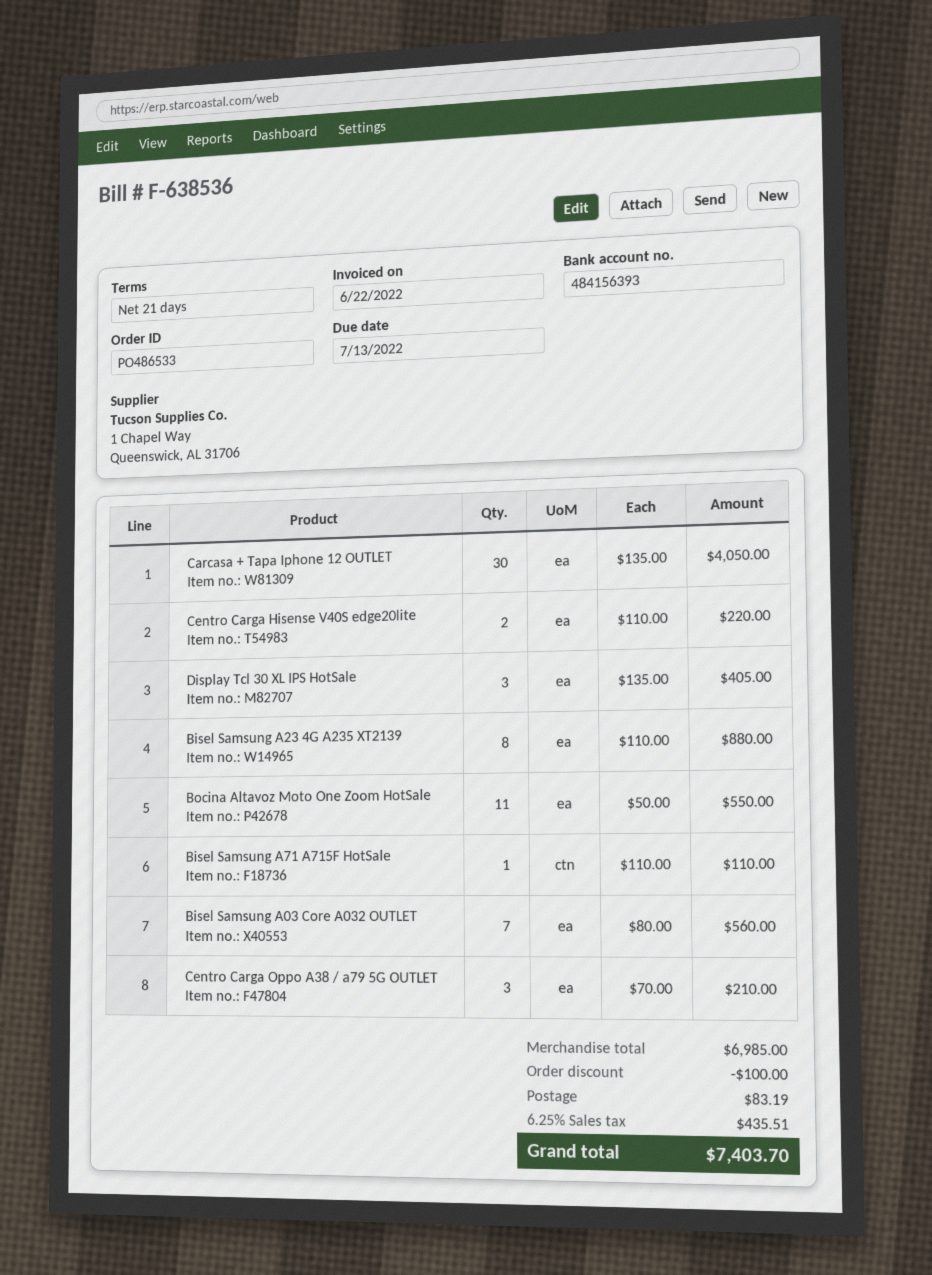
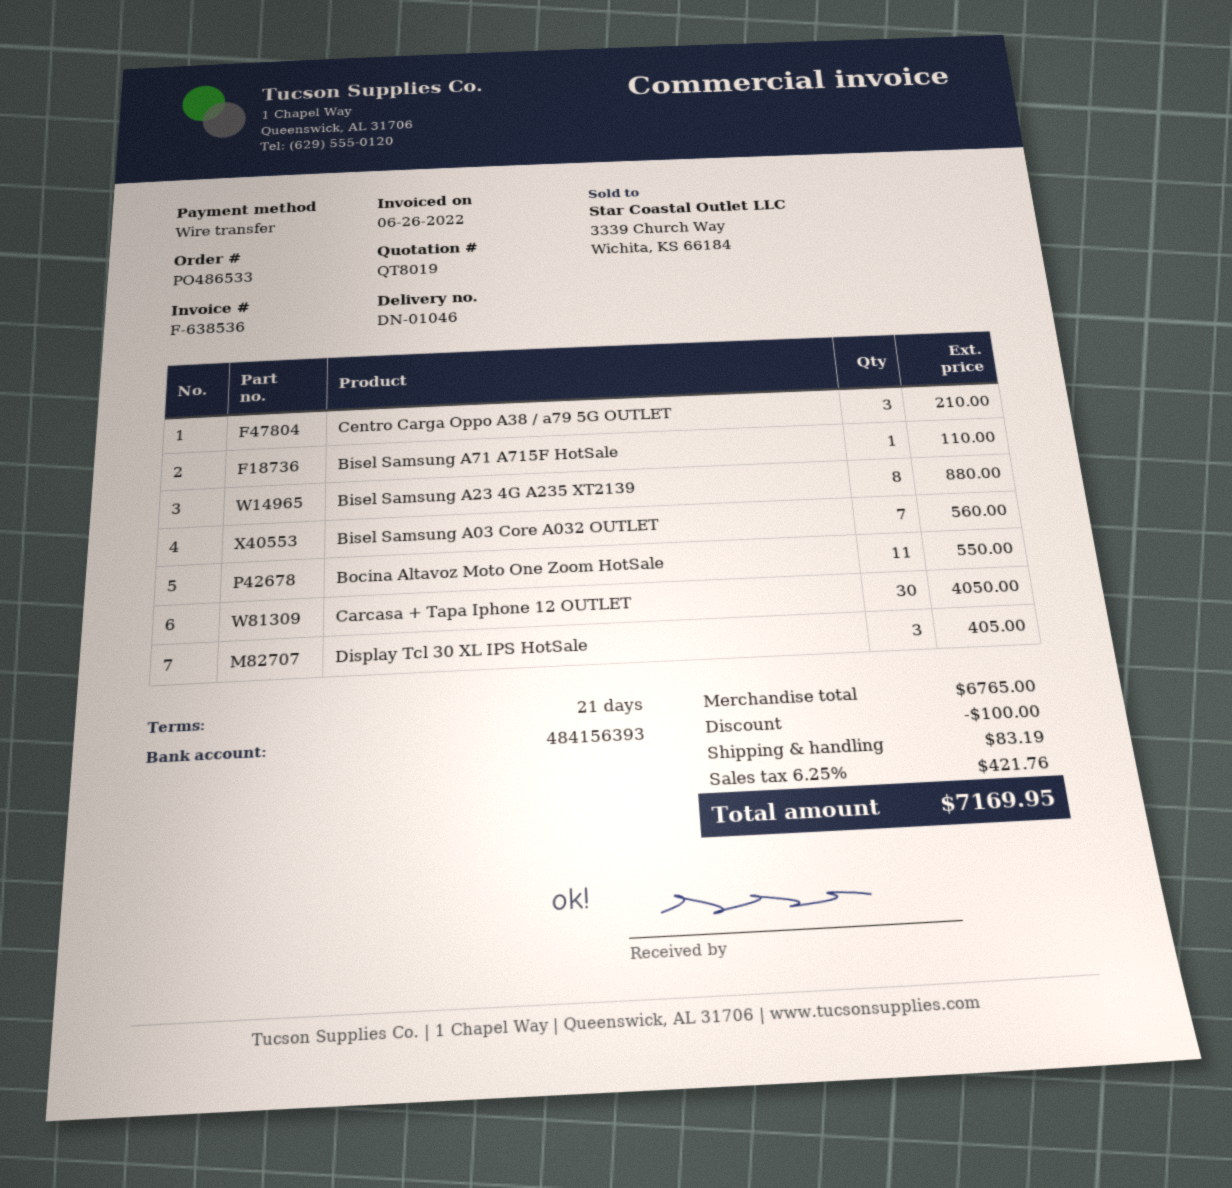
invoice date: 2022-06-22 -> 2022-06-26
Centro Carga Hisense V40S edge20lite: 2 for 220.00 -> none
subtotal: 6985.00 -> 6765.00
tax: 6.25% = 435.51 -> 6.25% = 421.76
total: 7403.70 -> 7169.95

